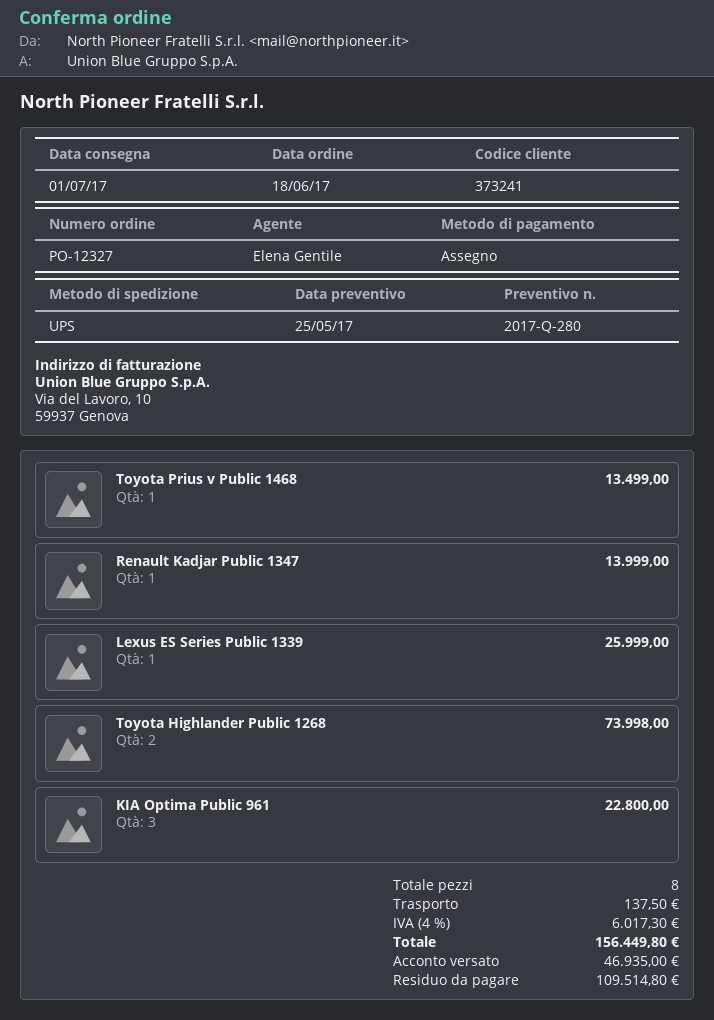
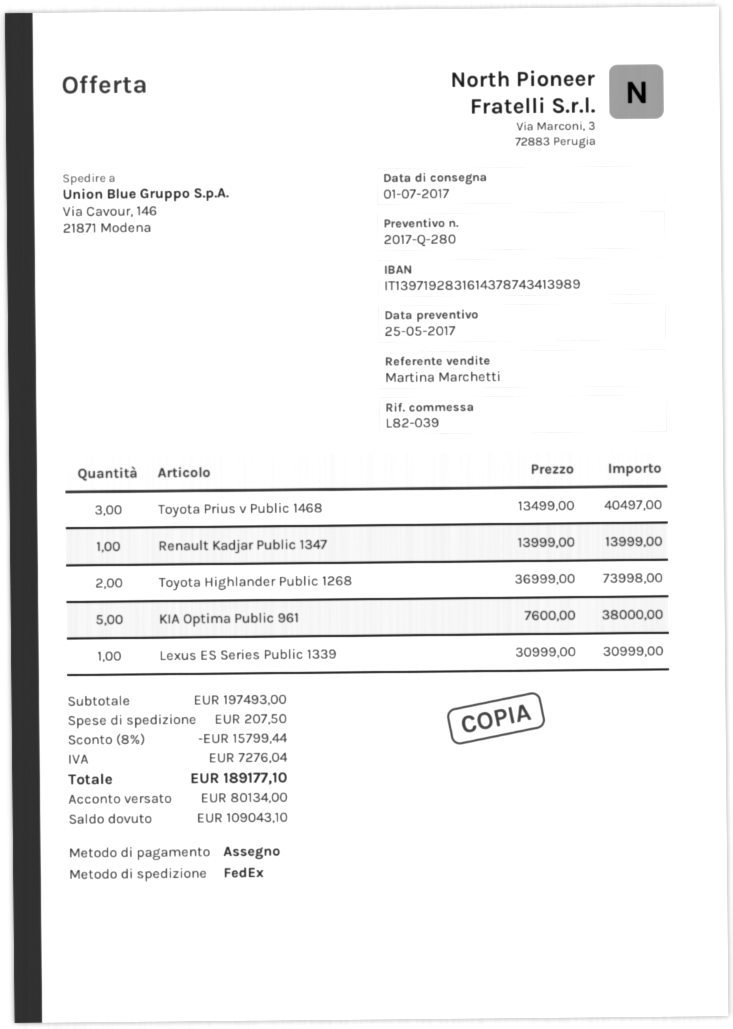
sales rep: Elena Gentile -> Martina Marchetti
shipping method: UPS -> FedEx
Toyota Prius v Public 1468: 1 for 13499.00 -> 3 for 40497.00
Lexus ES Series Public 1339: 1 for 25999.00 -> 1 for 30999.00
KIA Optima Public 961: 3 for 22800.00 -> 5 for 38000.00
discount: none -> 8% = 15799.44
shipping: 137.50 -> 207.50
tax: 6017.30 -> 7276.04
total: 156449.80 -> 189177.10
deposit: 46935.00 -> 80134.00
balance: 109514.80 -> 109043.10

